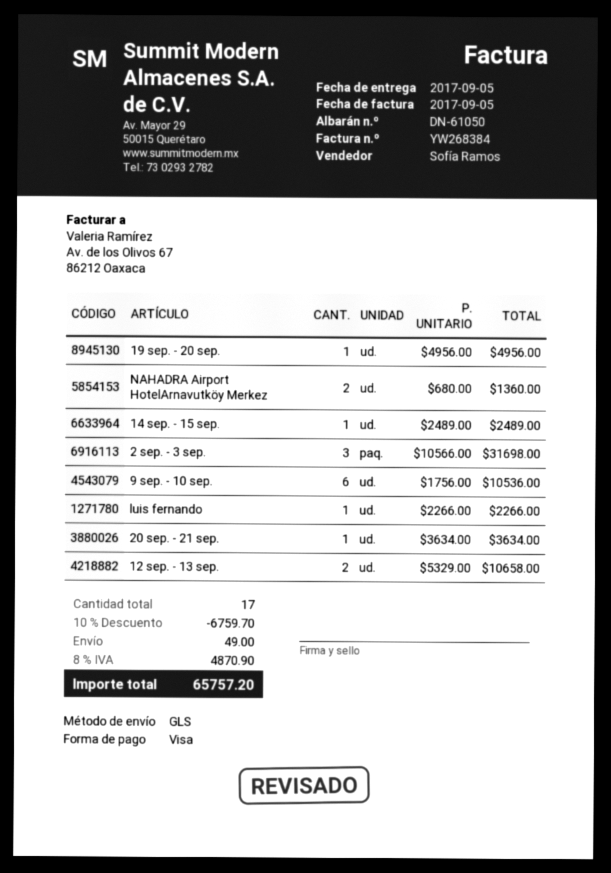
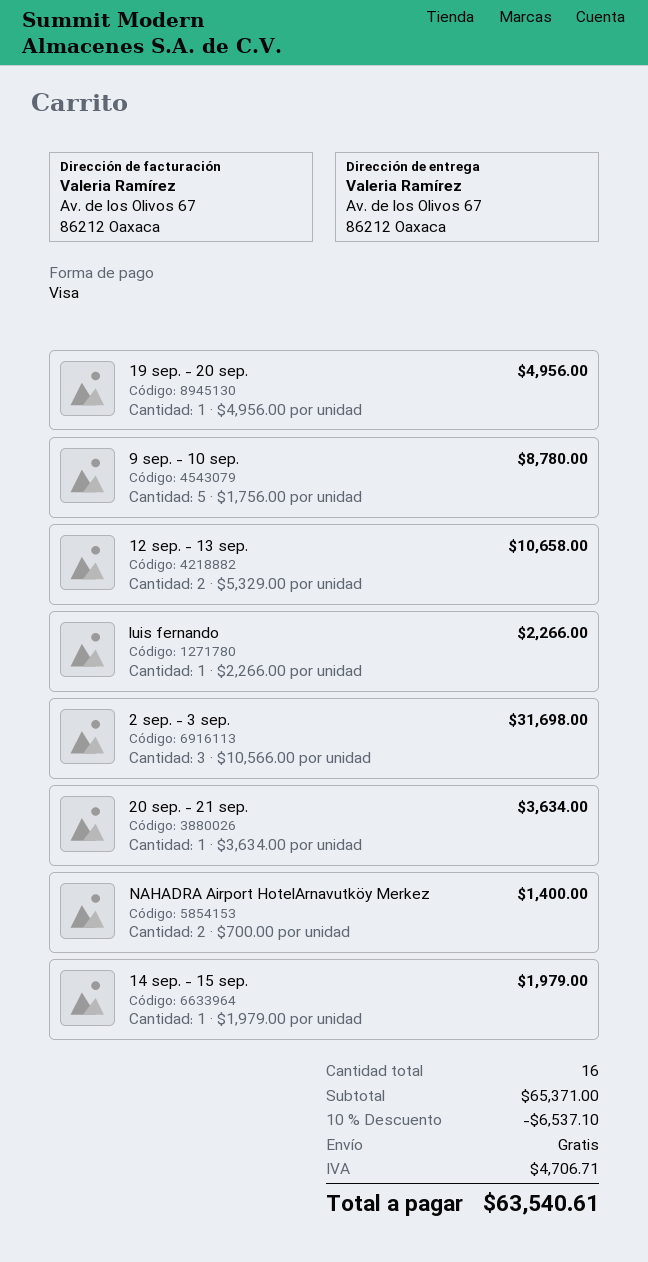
NAHADRA Airport HotelArnavutköy Merkez: 2 x 680.00 = 1360.00 -> 2 x 700.00 = 1400.00
14 sep. - 15 sep.: 1 x 2489.00 = 2489.00 -> 1 x 1979.00 = 1979.00
9 sep. - 10 sep.: 6 x 1756.00 = 10536.00 -> 5 x 1756.00 = 8780.00
total quantity: 17 -> 16
discount: 10% = 6759.70 -> 10% = 6537.10
shipping: 49.00 -> 0.00
tax: 4870.90 -> 4706.71
total: 65757.20 -> 63540.61

